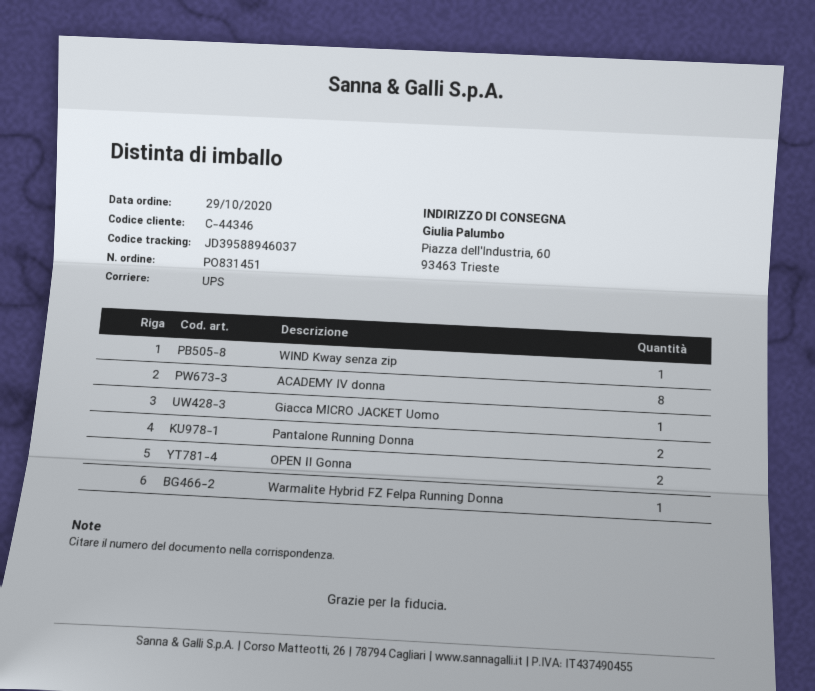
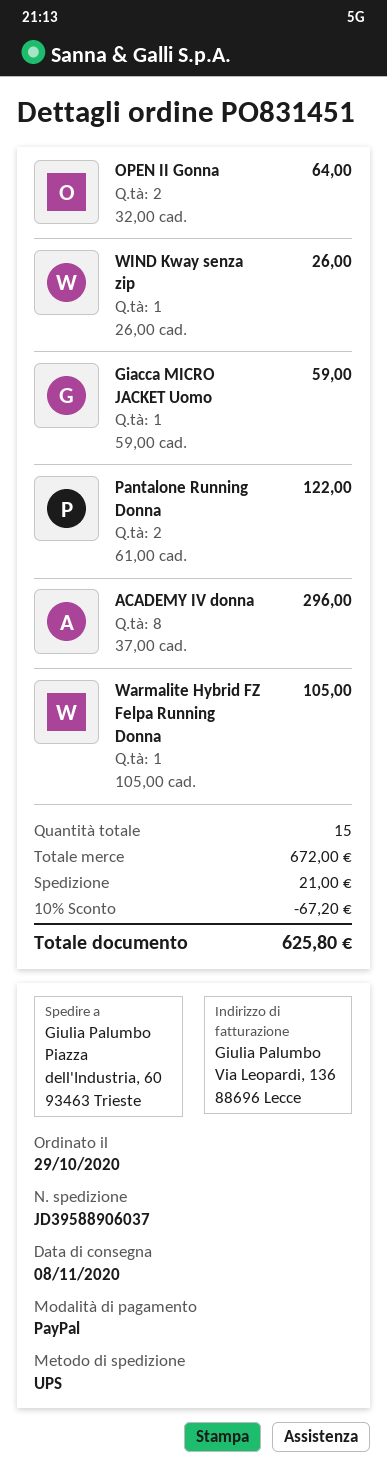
tracking number: JD39588946037 -> JD39588906037

